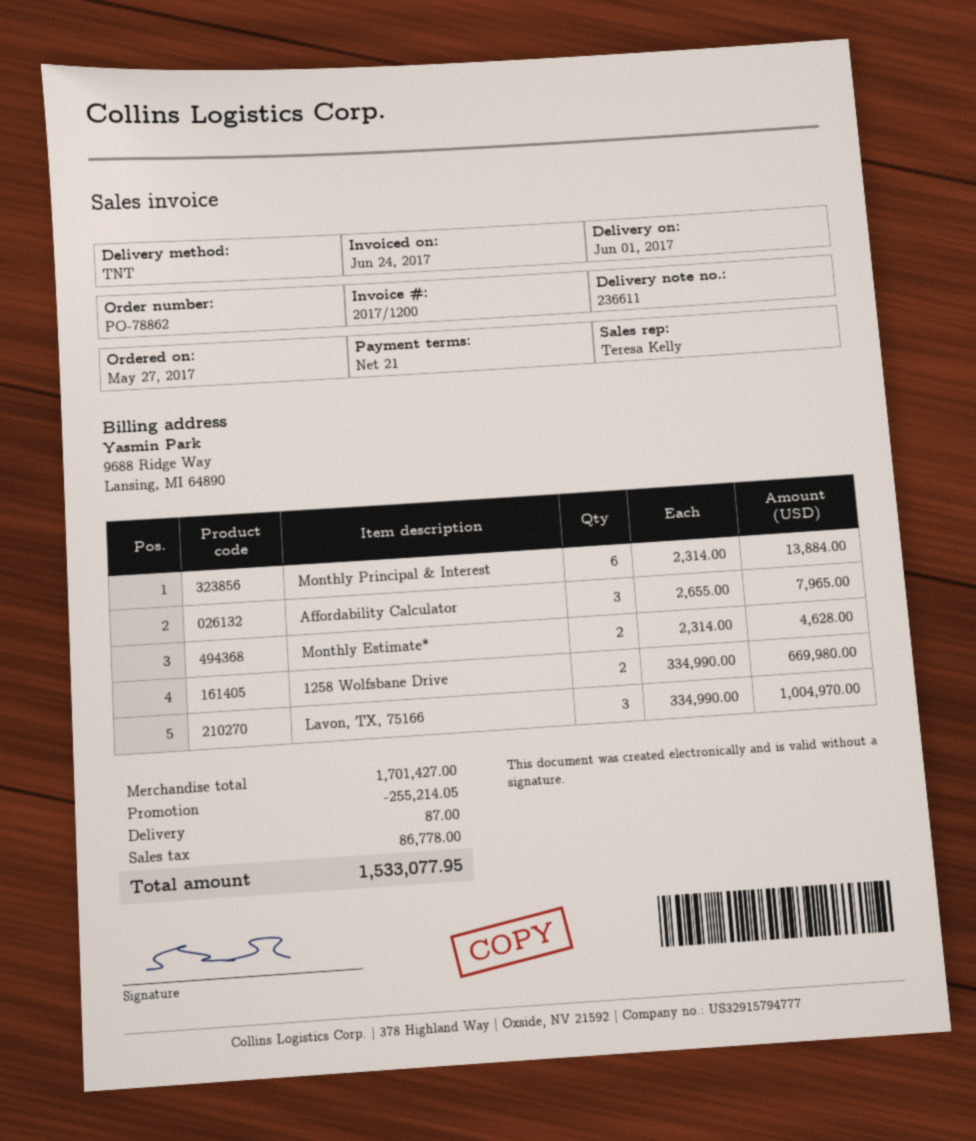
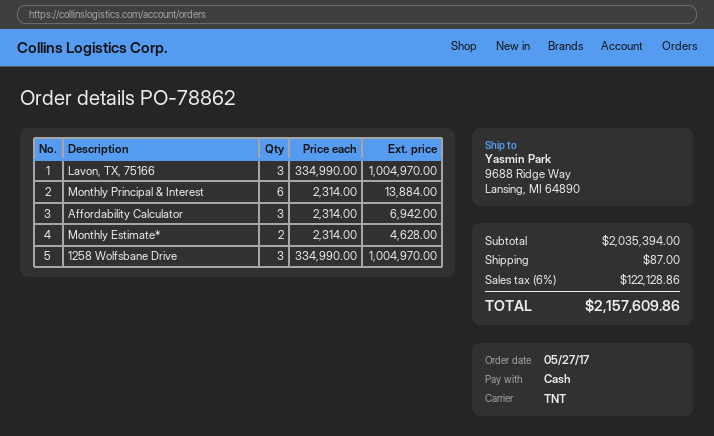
Affordability Calculator: 3 x 2655.00 = 7965.00 -> 3 x 2314.00 = 6942.00
1258 Wolfsbane Drive: 2 x 334990.00 = 669980.00 -> 3 x 334990.00 = 1004970.00
subtotal: 1701427.00 -> 2035394.00
discount: 255214.05 -> none
tax: 86778.00 -> 122128.86
total: 1533077.95 -> 2157609.86

